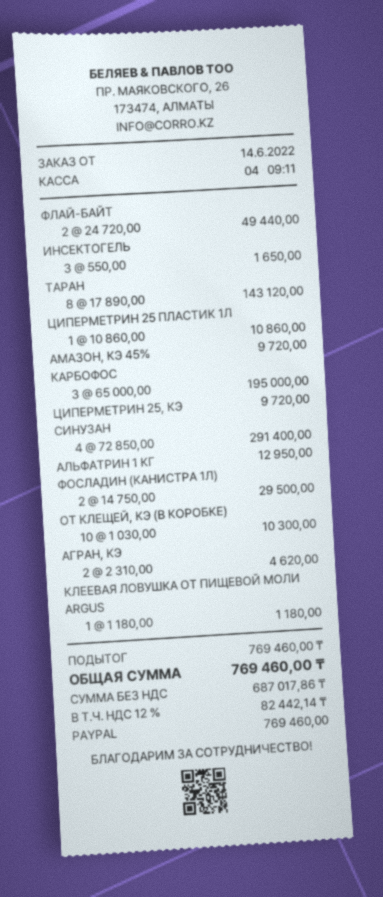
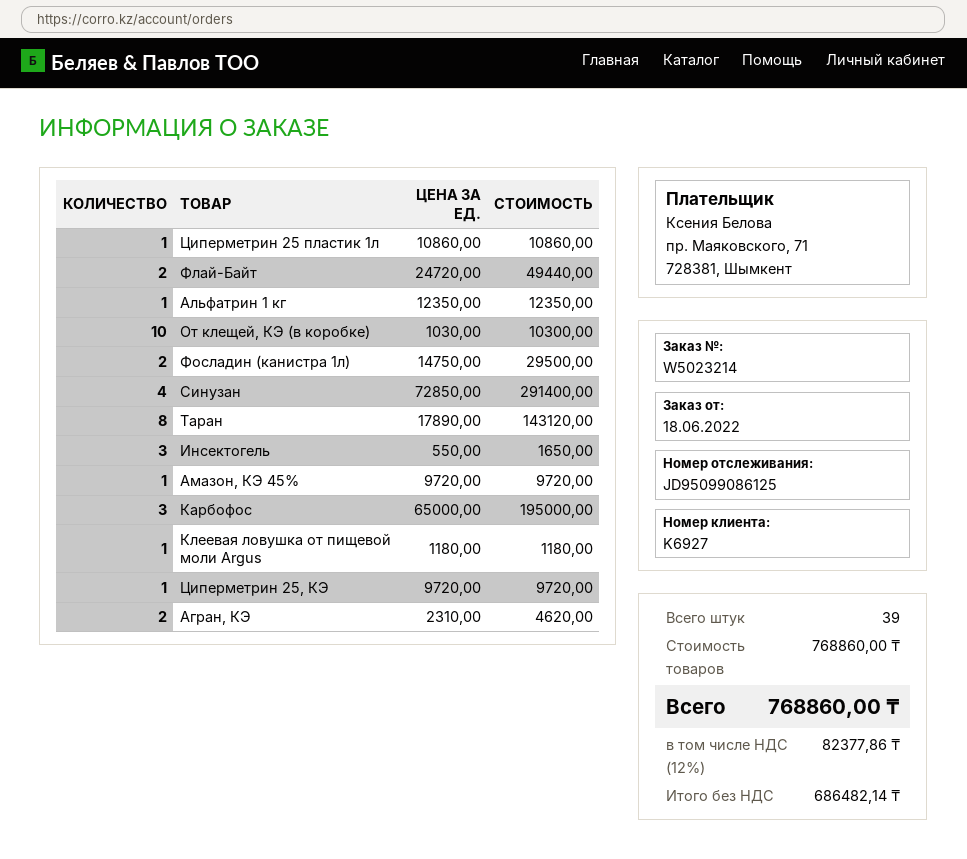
order date: 2022-06-14 -> 2022-06-18
АЛЬФАТРИН 1 КГ: 1 x 12950.00 = 12950.00 -> 1 x 12350.00 = 12350.00
subtotal: 769460.00 -> 768860.00
net: 687017.86 -> 686482.14
tax: 12% = 82442.14 -> 12% = 82377.86
total: 769460.00 -> 768860.00

